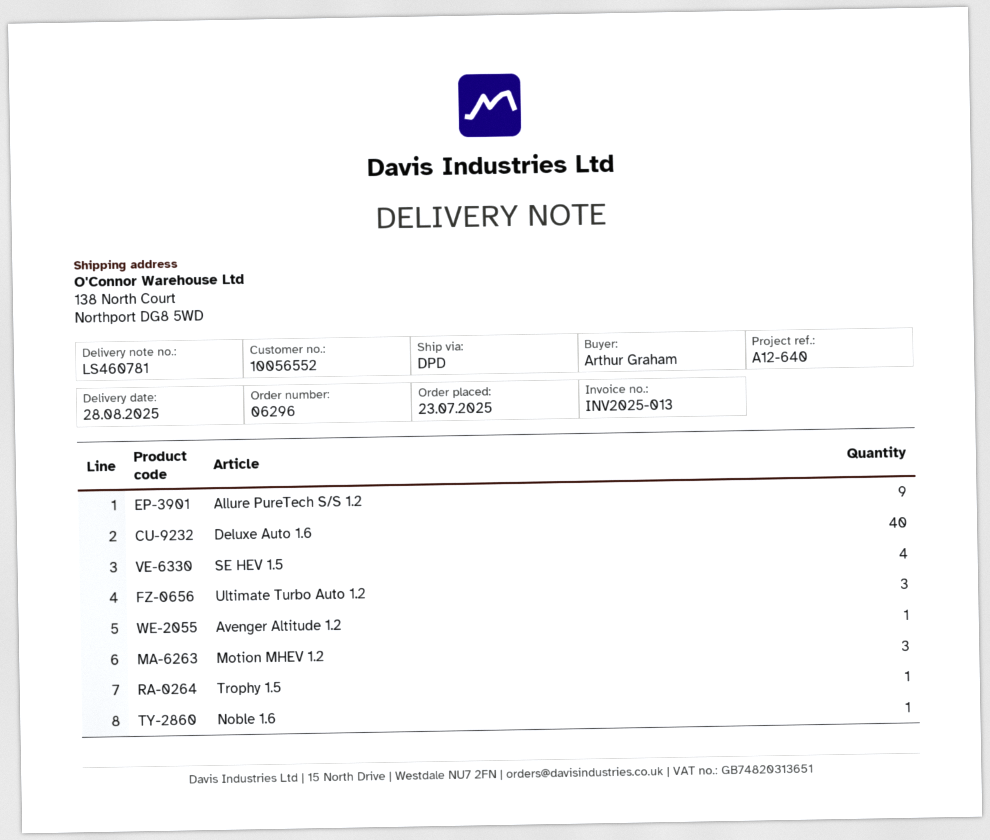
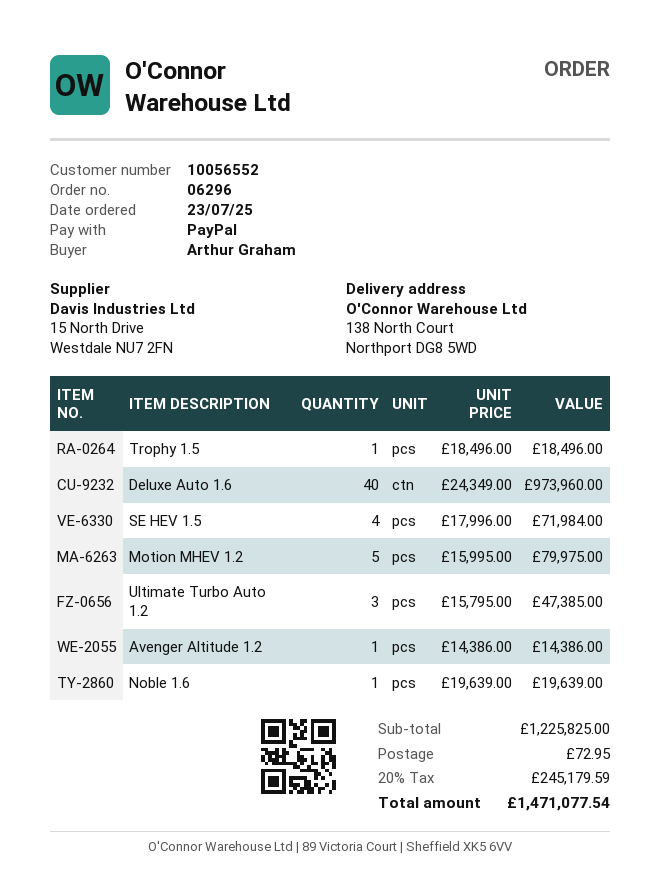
Allure PureTech S/S 1.2: 9 -> none
Motion MHEV 1.2: 3 -> 5

